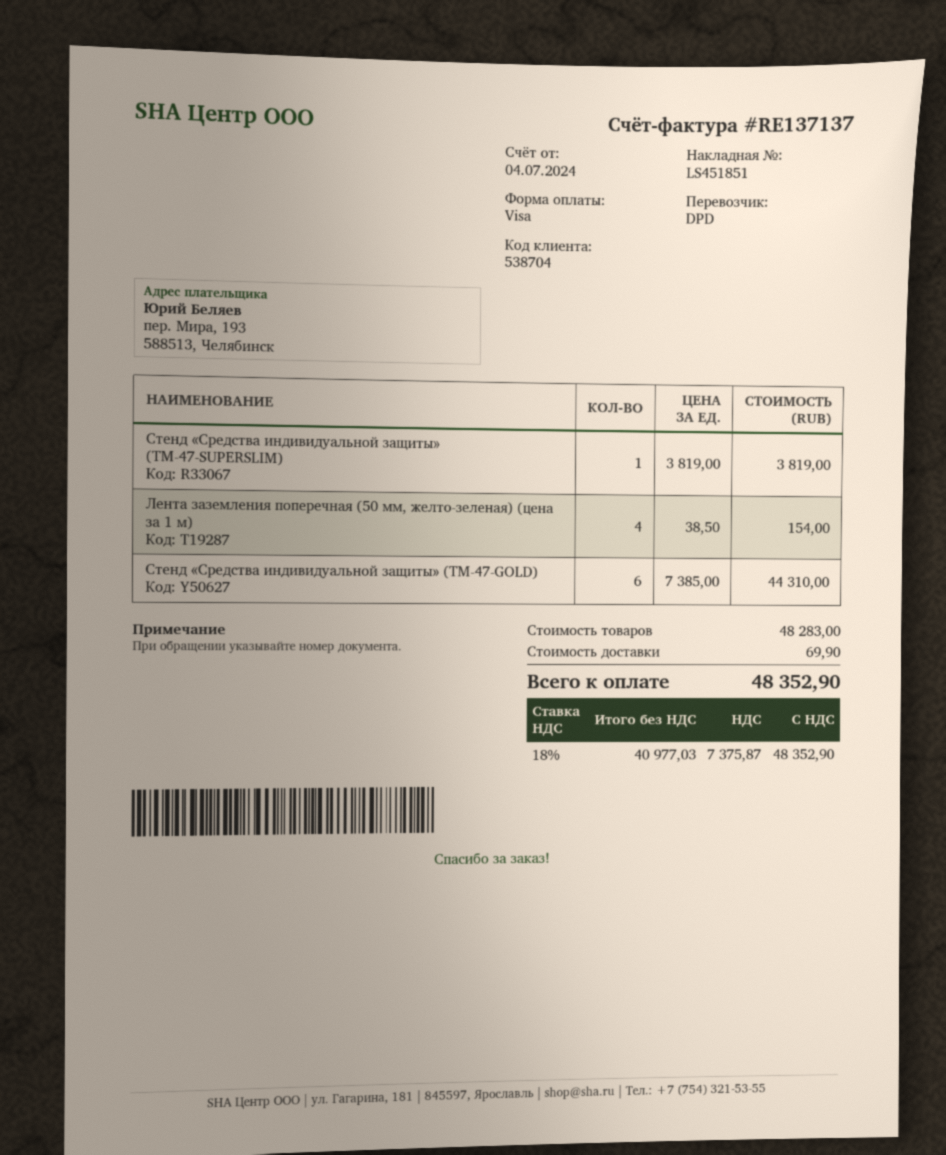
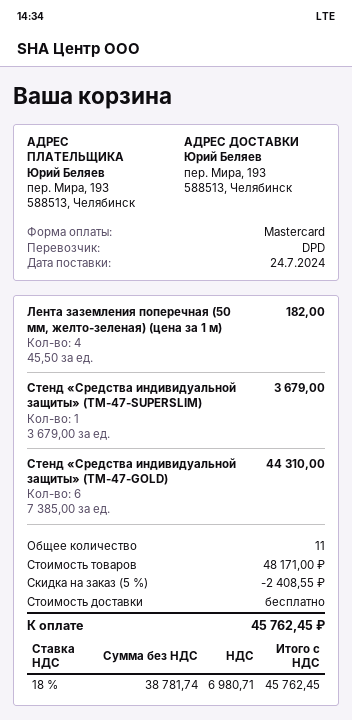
payment method: Visa -> Mastercard
Стенд «Средства индивидуальной защиты» (TM-47-SUPERSLIM): 1 x 3819.00 = 3819.00 -> 1 x 3679.00 = 3679.00
Лента заземления поперечная (50 мм, желто-зеленая) (цена за 1 м): 4 x 38.50 = 154.00 -> 4 x 45.50 = 182.00
subtotal: 48283.00 -> 48171.00
discount: none -> 5% = 2408.55
shipping: 69.90 -> 0.00
net: 40977.03 -> 38781.74
tax: 18% = 7375.87 -> 18% = 6980.71
total: 48352.90 -> 45762.45

